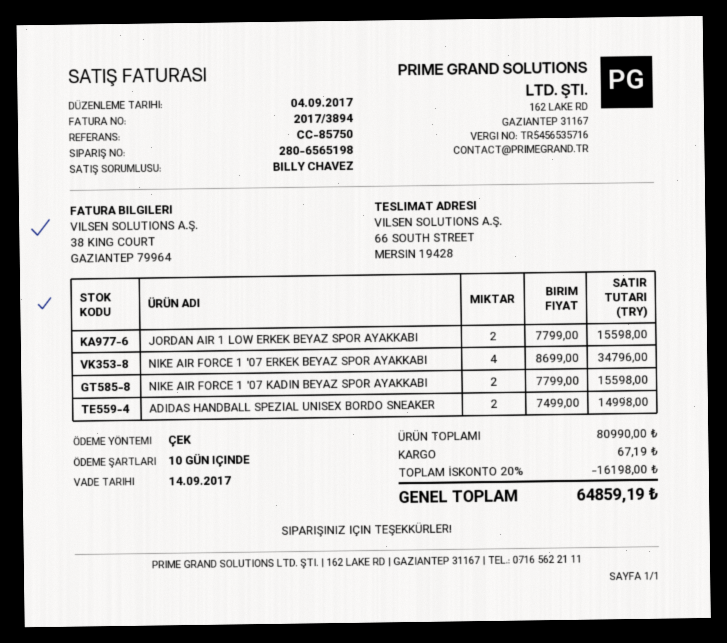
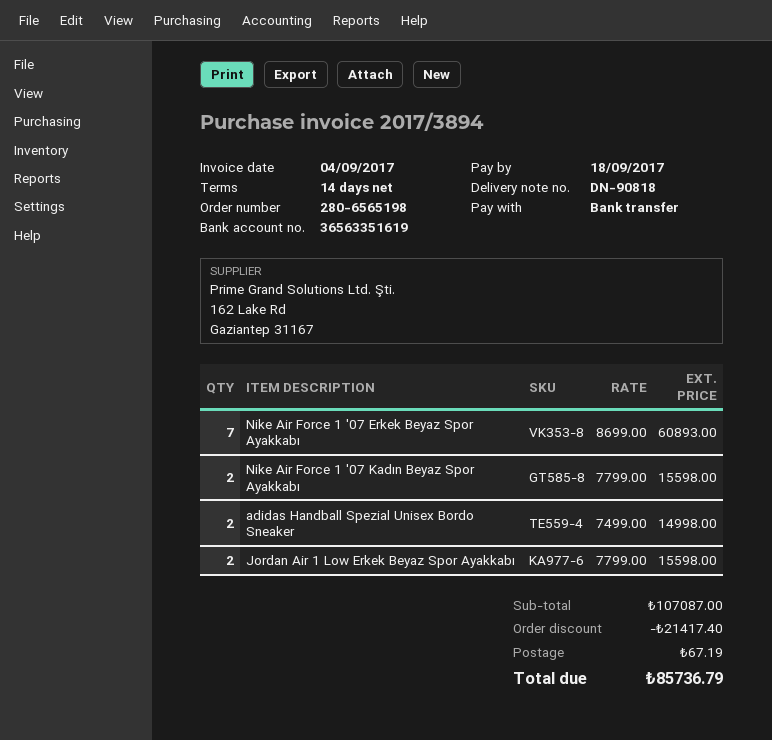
payment terms: 10 days -> 14 days
due date: 2017-09-14 -> 2017-09-18
payment method: cheque -> bank transfer
NIKE AIR FORCE 1 '07 ERKEK BEYAZ SPOR AYAKKABI: 4 x 8699.00 = 34796.00 -> 7 x 8699.00 = 60893.00
subtotal: 80990.00 -> 107087.00
discount: 16198.00 -> 21417.40
total: 64859.19 -> 85736.79

